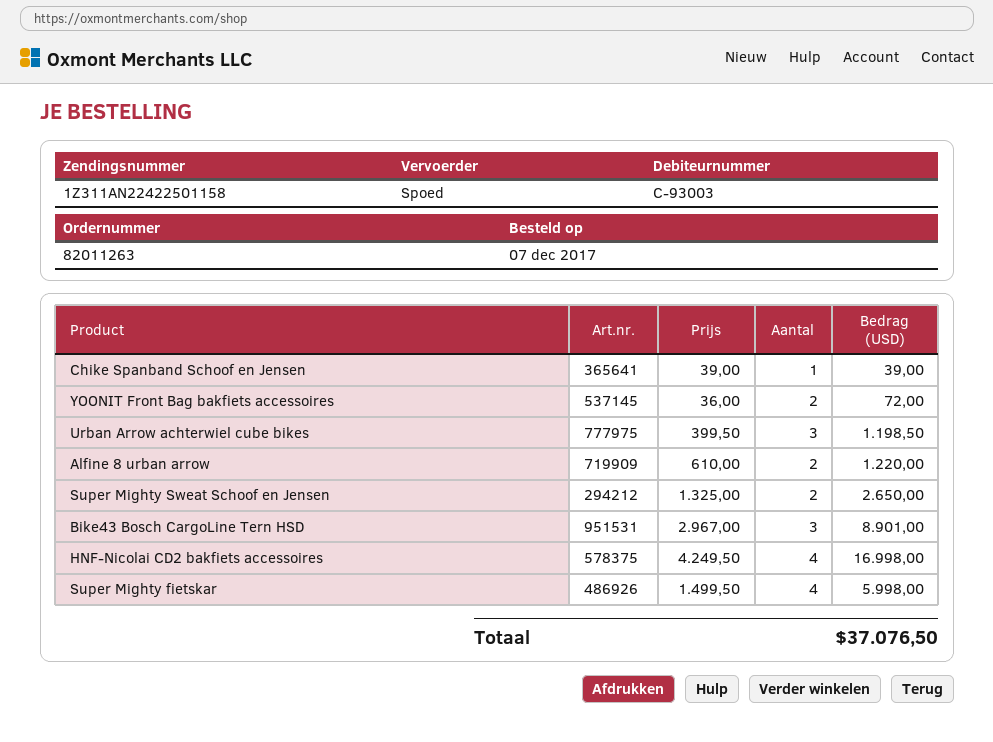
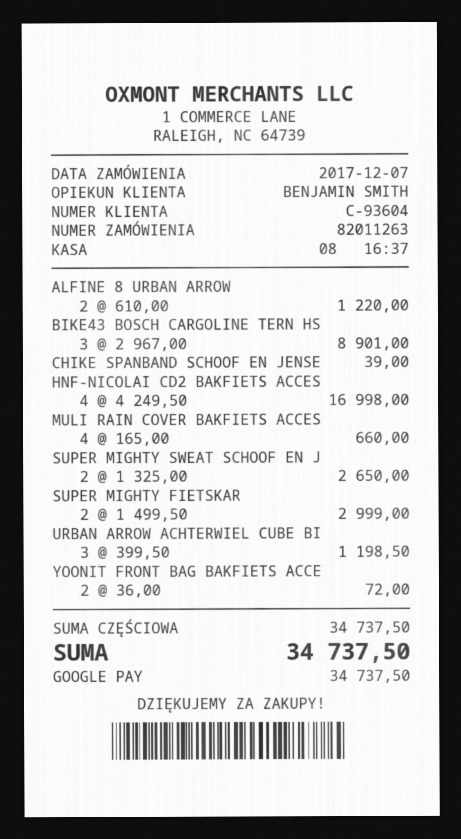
customer number: C-93003 -> C-93604
Super Mighty fietskar: 4 x 1499.50 = 5998.00 -> 2 x 1499.50 = 2999.00
MULI RAIN COVER BAKFIETS ACCES: none -> 4 x 165.00 = 660.00
total: 37076.50 -> 34737.50

